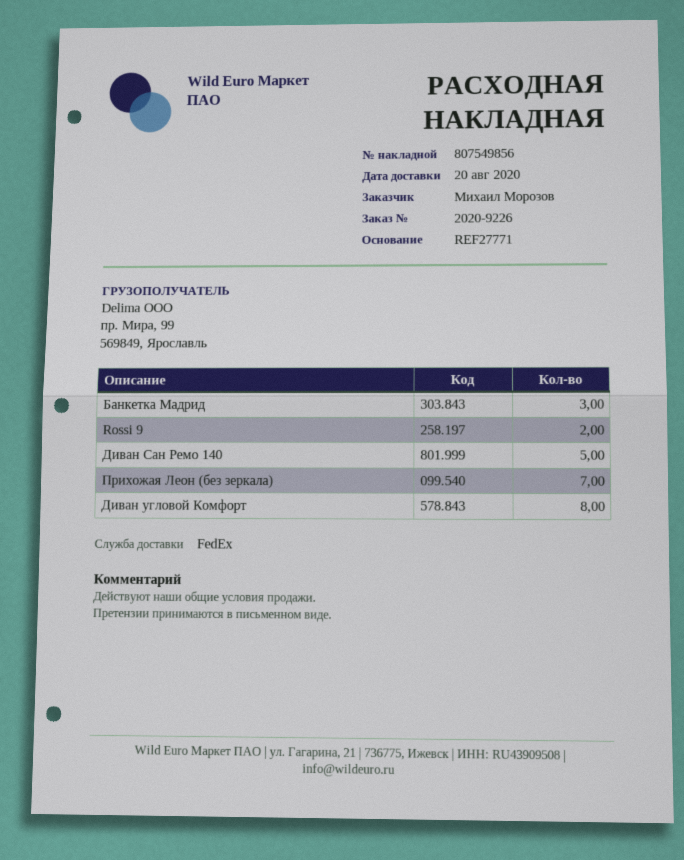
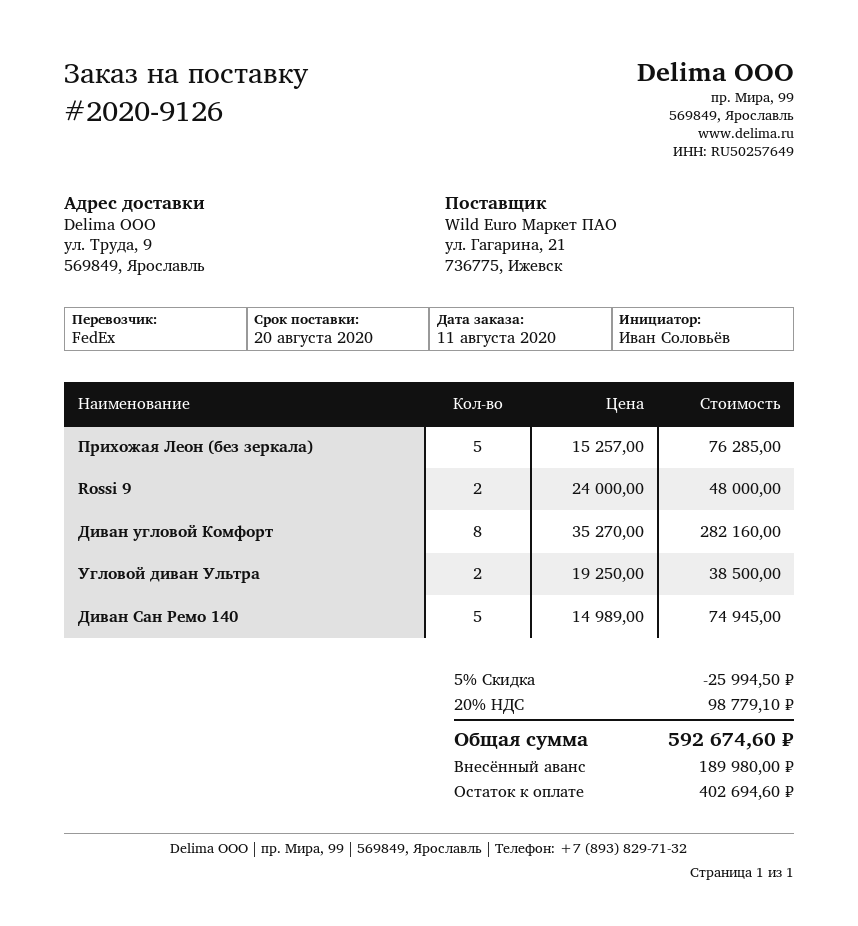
order number: 2020-9226 -> 2020-9126
ordered by: Михаил Морозов -> Иван Соловьёв
ship to: пр. Мира, 99, 569849, Ярославль -> ул. Труда, 9, 569849, Ярославль
Банкетка Мадрид: 3 -> none
Прихожая Леон (без зеркала): 7 -> 5
Угловой диван Ультра: none -> 2

